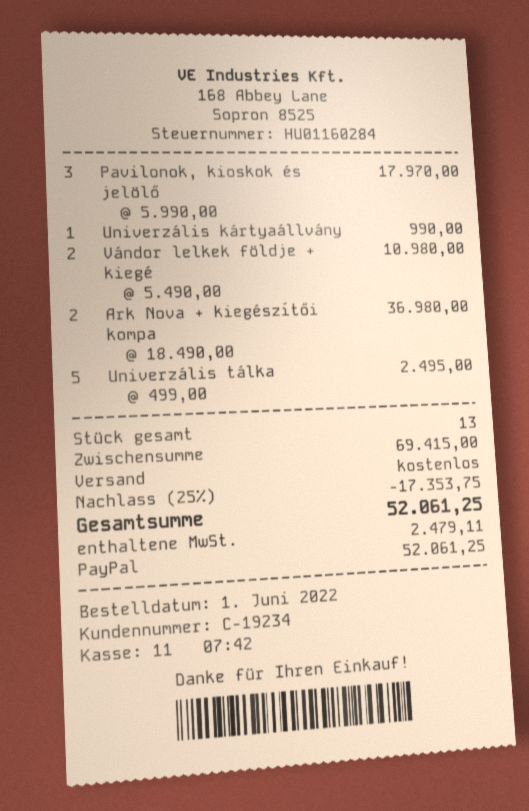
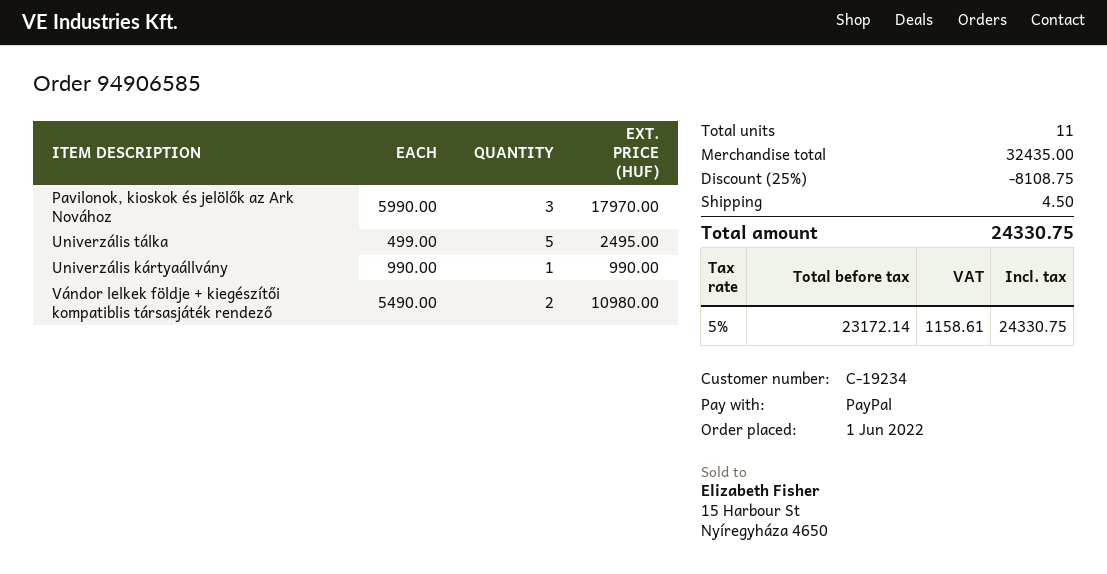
Ark Nova + kiegészítői kompa: 2 x 18490.00 = 36980.00 -> none
total quantity: 13 -> 11
subtotal: 69415.00 -> 32435.00
discount: 25% = 17353.75 -> 25% = 8108.75
shipping: 0.00 -> 4.50
tax: 2479.11 -> 1158.61
total: 52061.25 -> 24330.75

